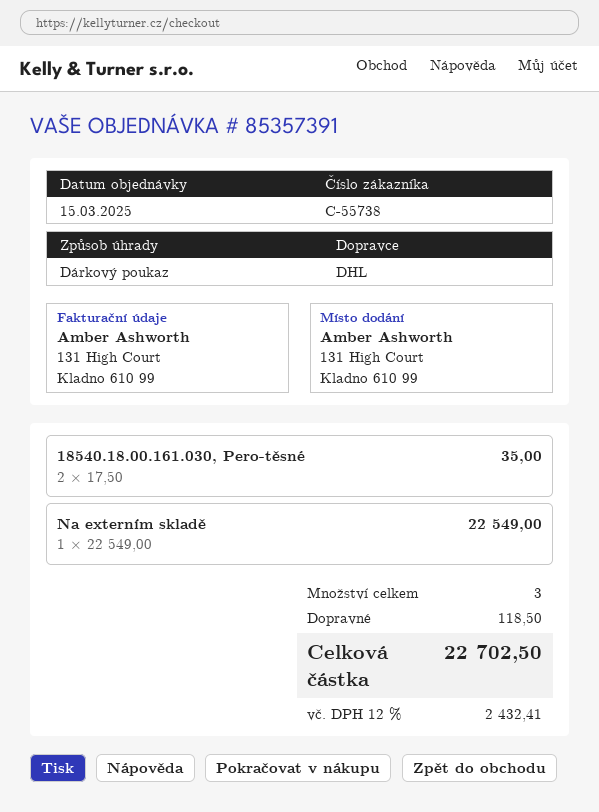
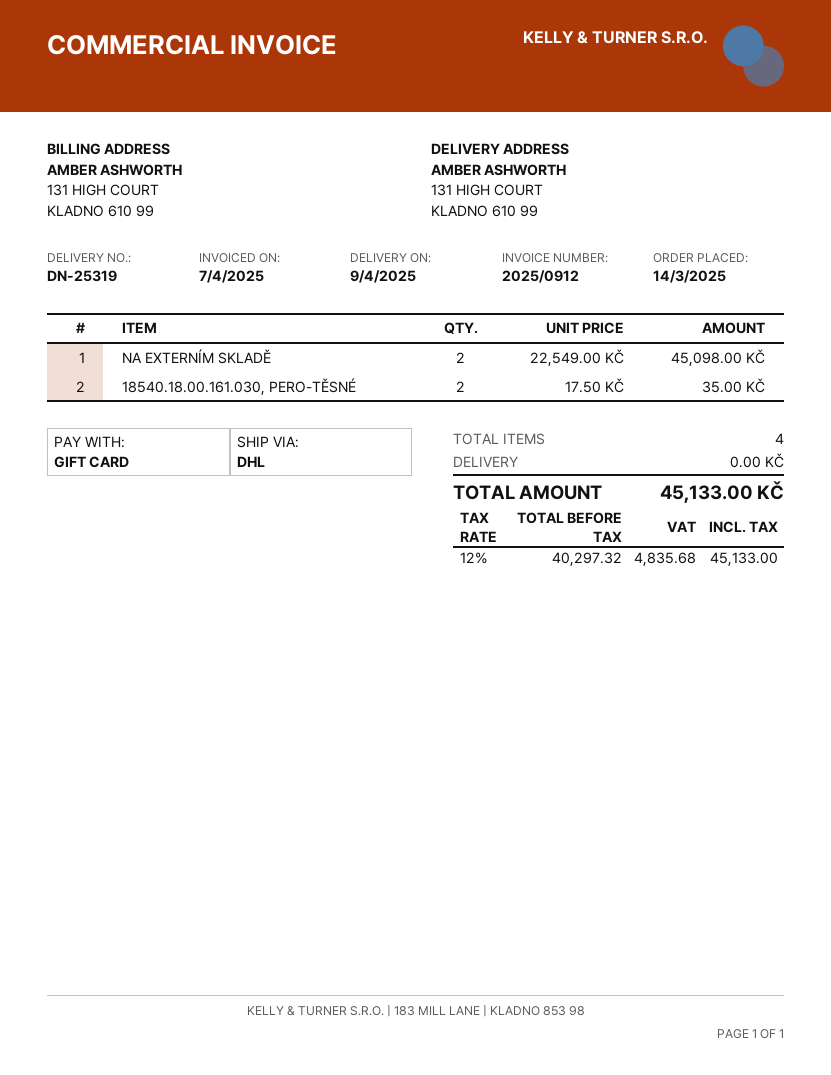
order date: 2025-03-15 -> 2025-03-14
Na externím skladě: 1 x 22549.00 = 22549.00 -> 2 x 22549.00 = 45098.00
total quantity: 3 -> 4
shipping: 118.50 -> 0.00
tax: 12% = 2432.41 -> 12% = 4835.68
total: 22702.50 -> 45133.00

